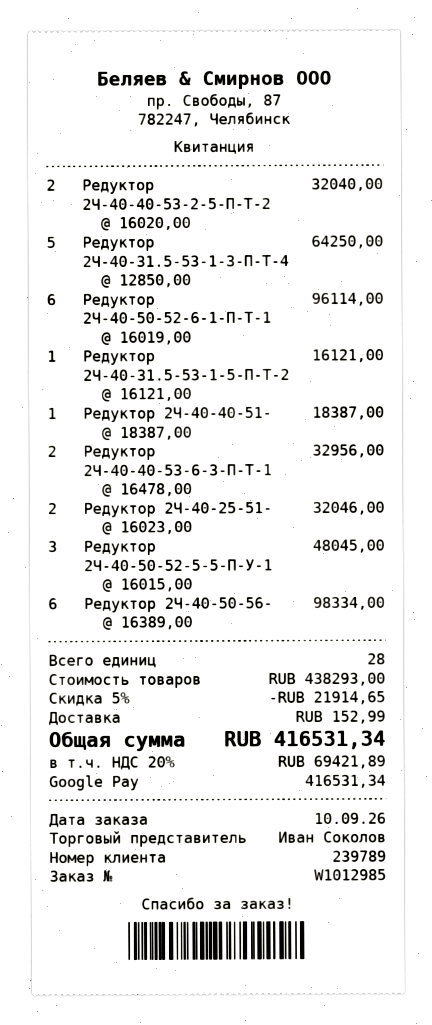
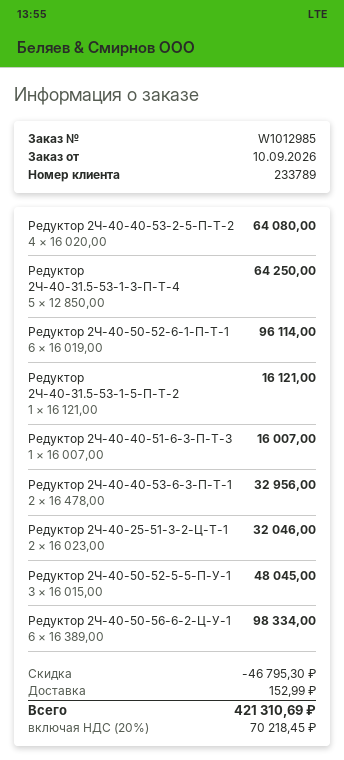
customer number: 239789 -> 233789
Редуктор 2Ч-40-40-53-2-5-П-Т-2: 2 x 16020.00 = 32040.00 -> 4 x 16020.00 = 64080.00
Редуктор 2Ч-40-40-51-: 1 x 18387.00 = 18387.00 -> 1 x 16007.00 = 16007.00
discount: 21914.65 -> 46795.30
tax: 20% = 69421.89 -> 20% = 70218.45
total: 416531.34 -> 421310.69

